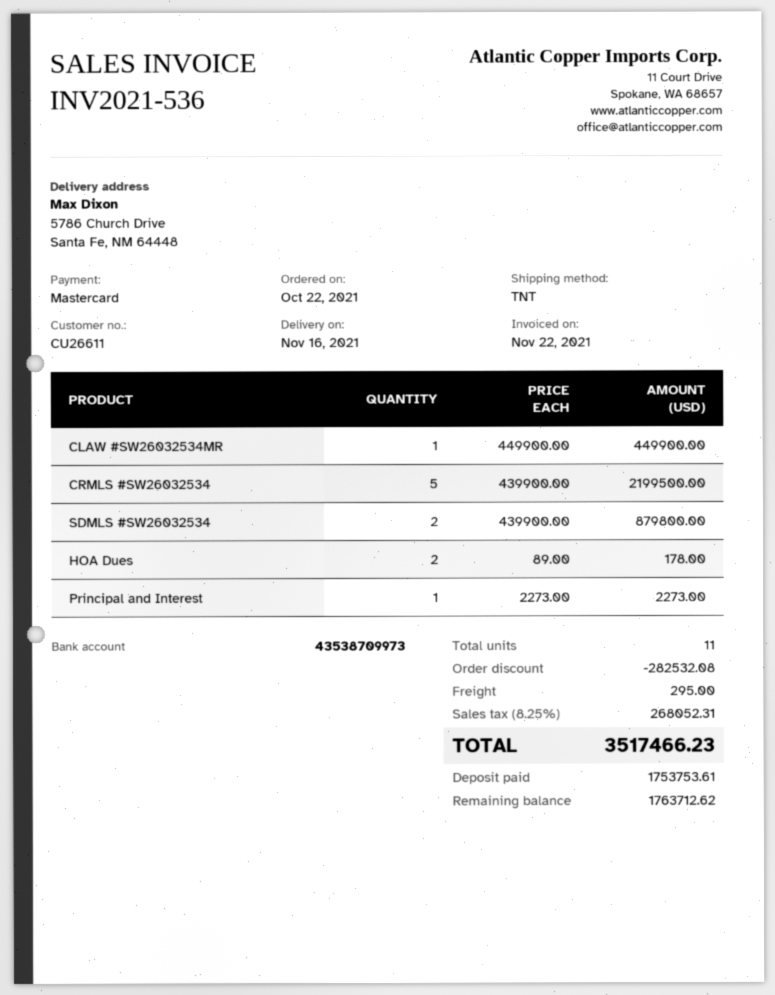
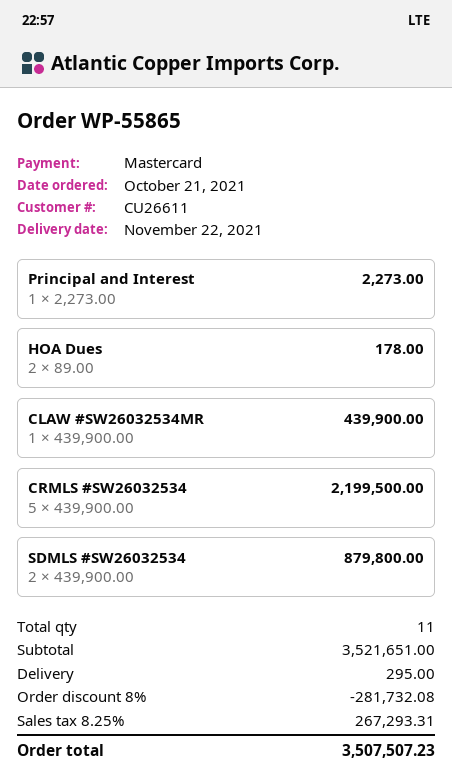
order date: 2021-10-22 -> 2021-10-21
delivery date: 2021-11-16 -> 2021-11-22
CLAW #SW26032534MR: 1 x 449900.00 = 449900.00 -> 1 x 439900.00 = 439900.00
discount: 282532.08 -> 281732.08
tax: 8.25% = 268052.31 -> 8.25% = 267293.31
total: 3517466.23 -> 3507507.23

